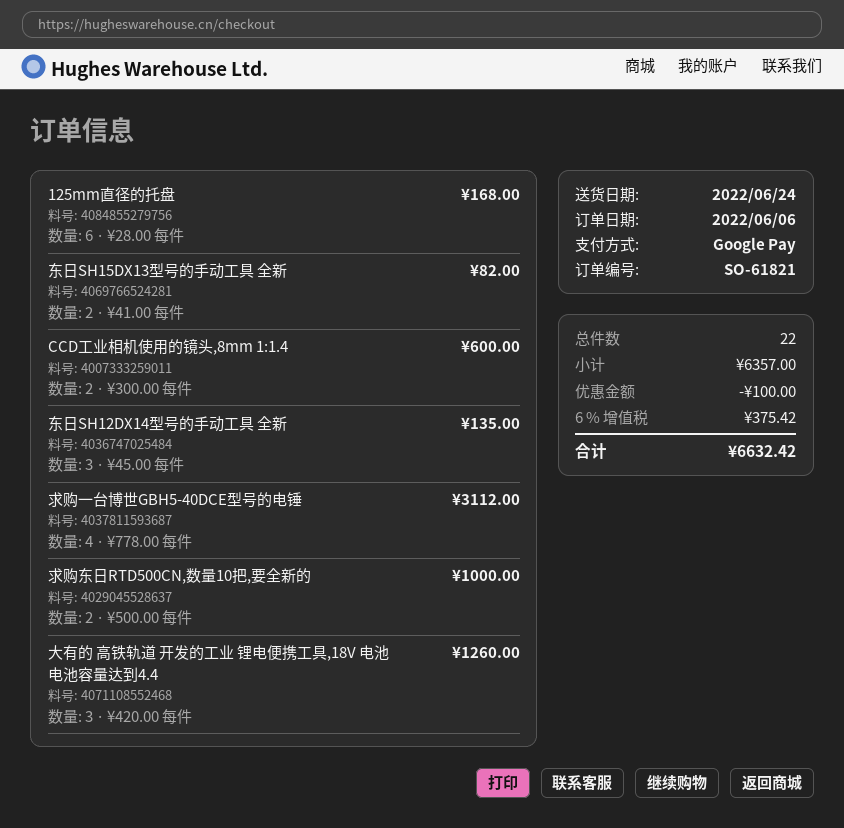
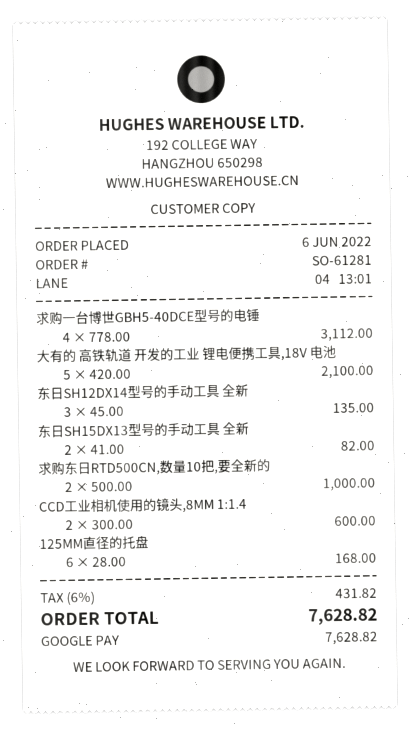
order number: SO-61821 -> SO-61281
大有的 高铁轨道 开发的工业 锂电便携工具,18V 电池 电池容量达到4.4: 3 x 420.00 = 1260.00 -> 5 x 420.00 = 2100.00
discount: 100.00 -> none
tax: 6% = 375.42 -> 6% = 431.82
total: 6632.42 -> 7628.82

